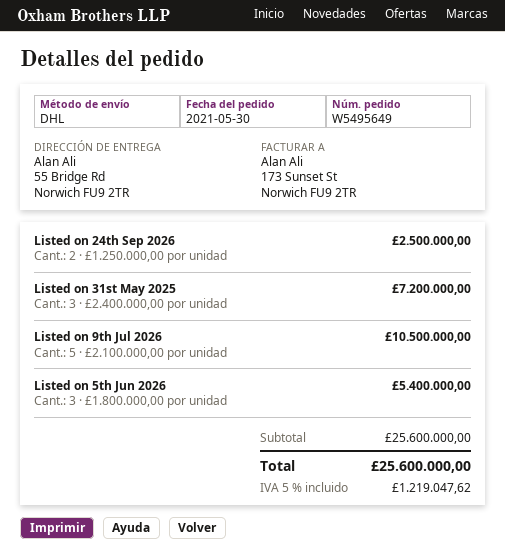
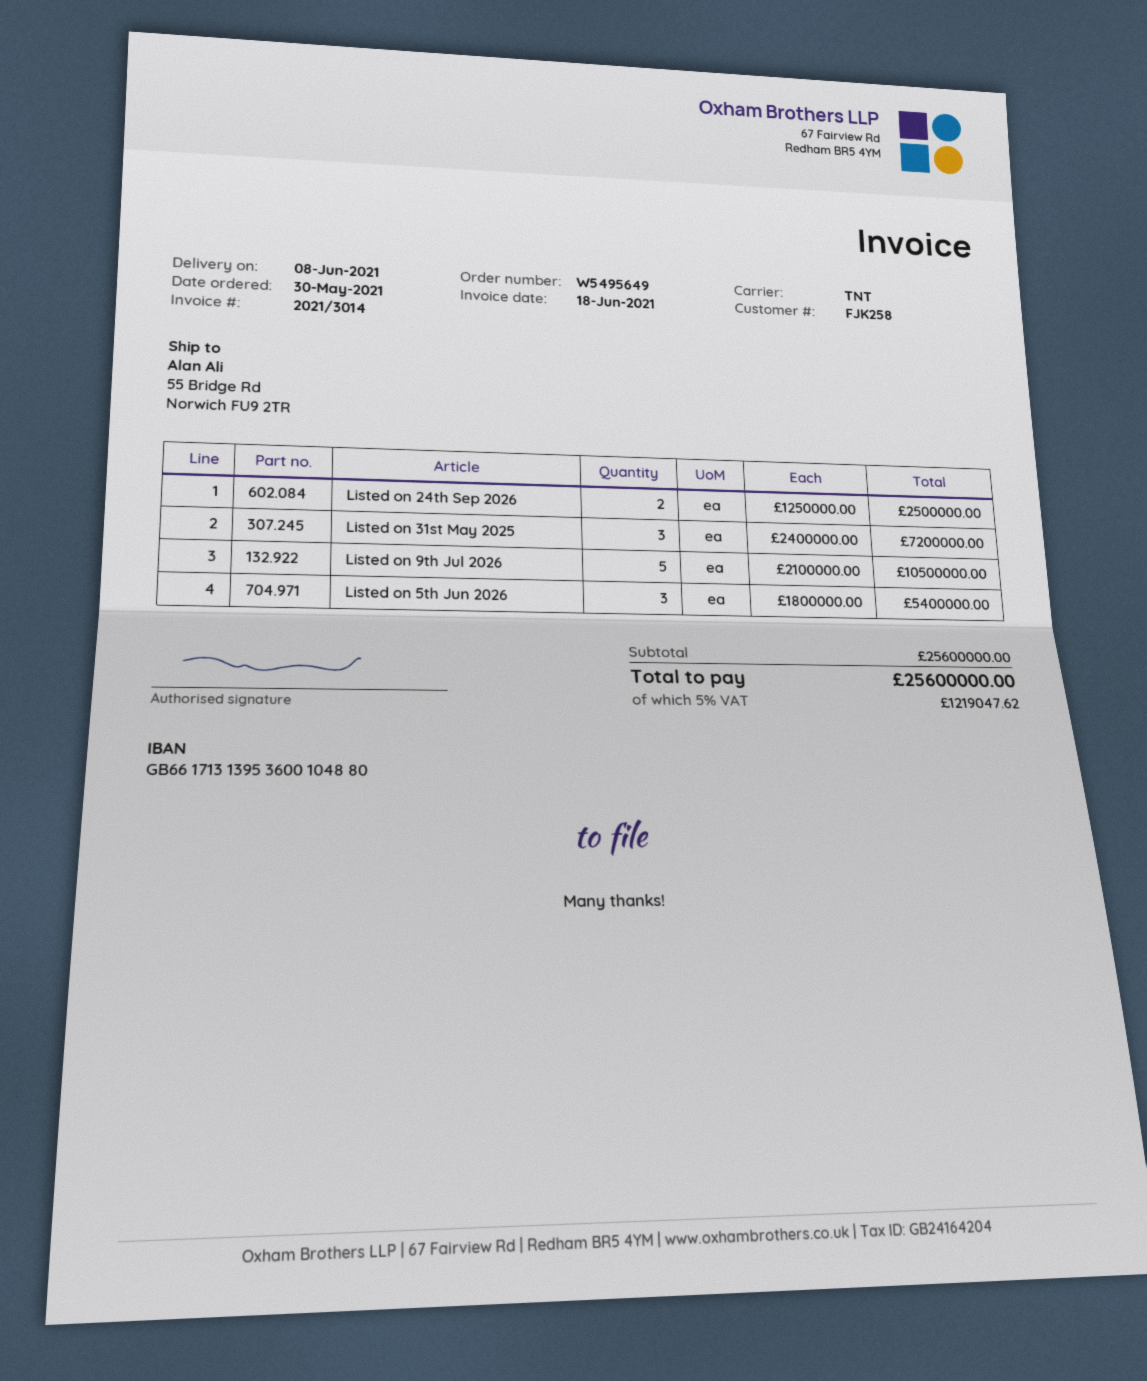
shipping method: DHL -> TNT

